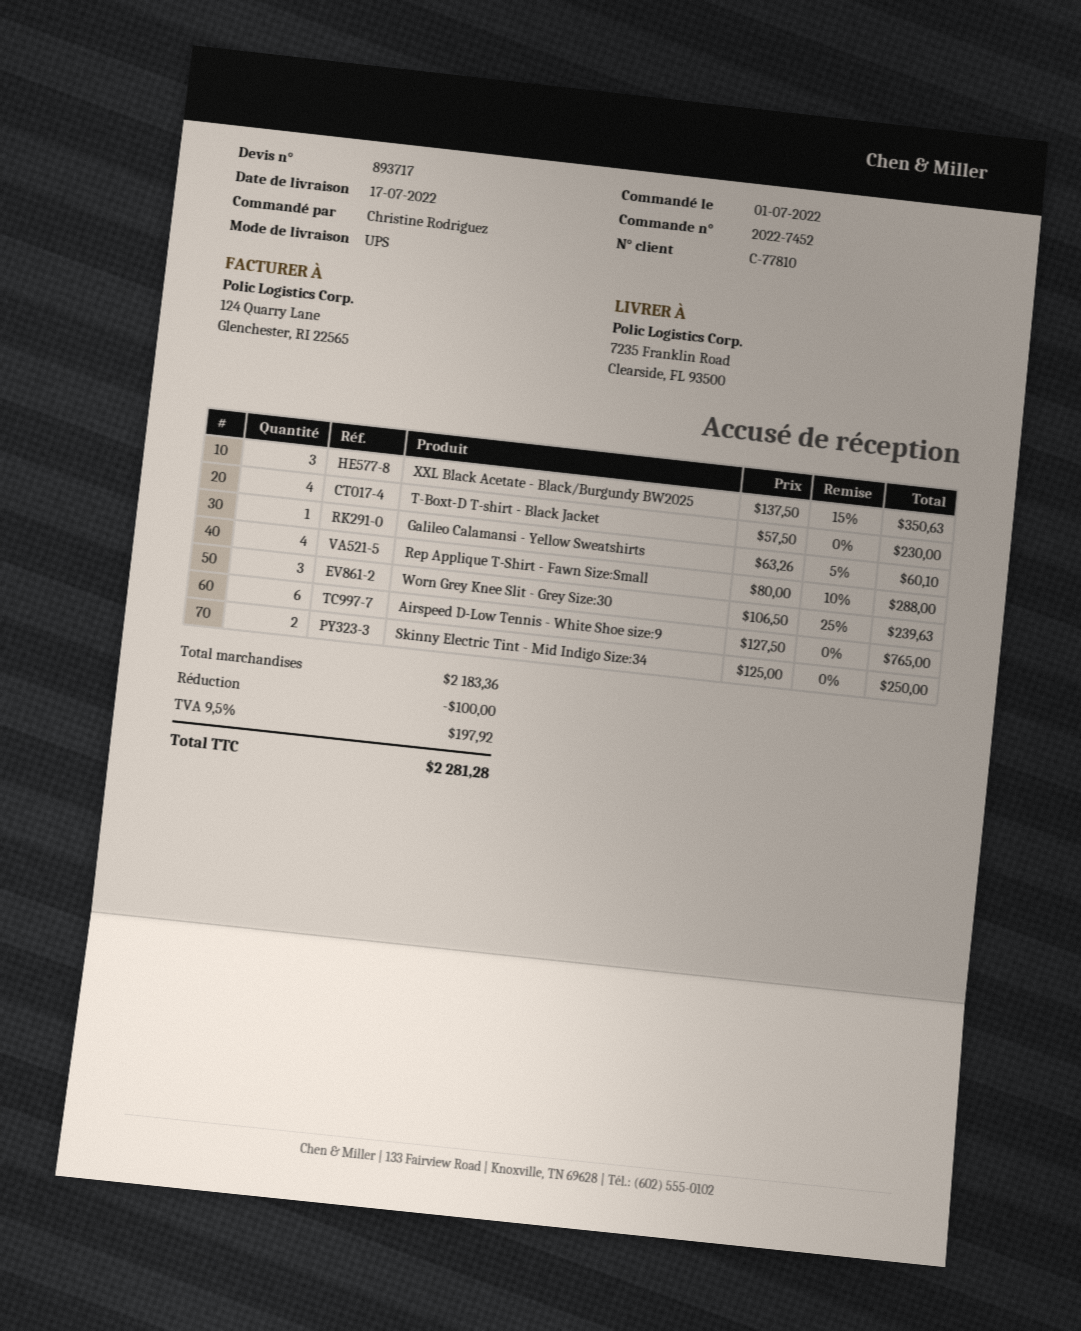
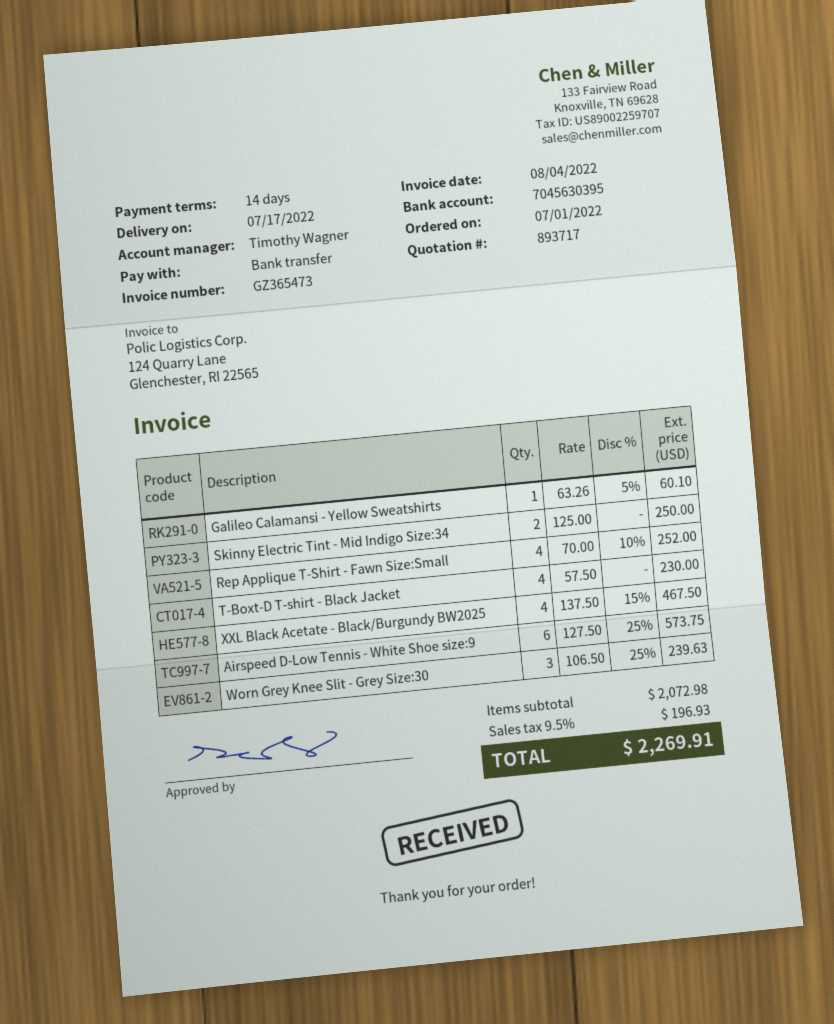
XXL Black Acetate - Black/Burgundy BW2025: 3 x 137.50 - 15% = 350.63 -> 4 x 137.50 - 15% = 467.50
Rep Applique T-Shirt - Fawn Size:Small: 4 x 80.00 - 10% = 288.00 -> 4 x 70.00 - 10% = 252.00
Airspeed D-Low Tennis - White Shoe size:9: 6 x 127.50 = 765.00 -> 6 x 127.50 - 25% = 573.75
subtotal: 2183.36 -> 2072.98
discount: 100.00 -> none
tax: 9.5% = 197.92 -> 9.5% = 196.93
total: 2281.28 -> 2269.91

